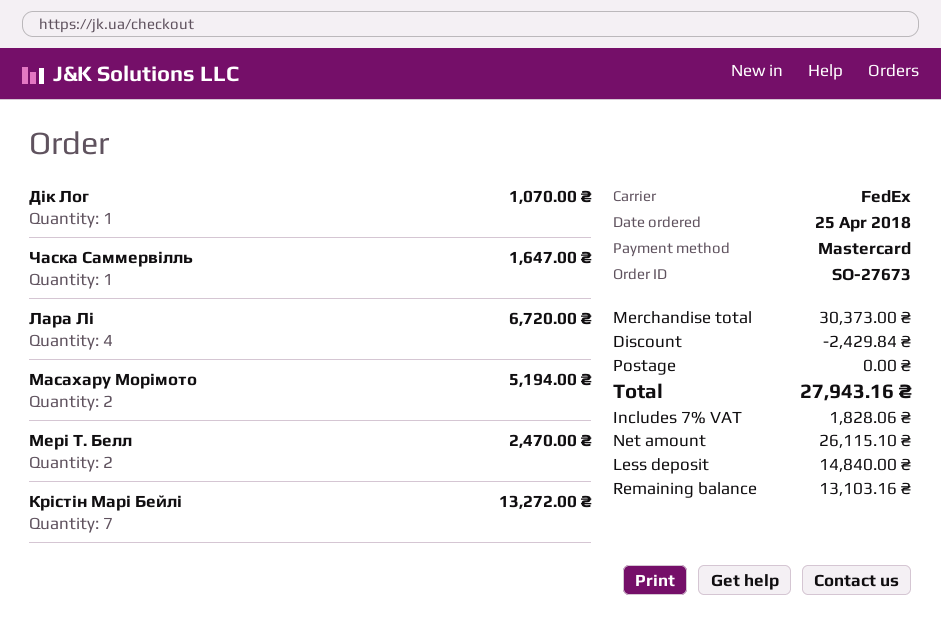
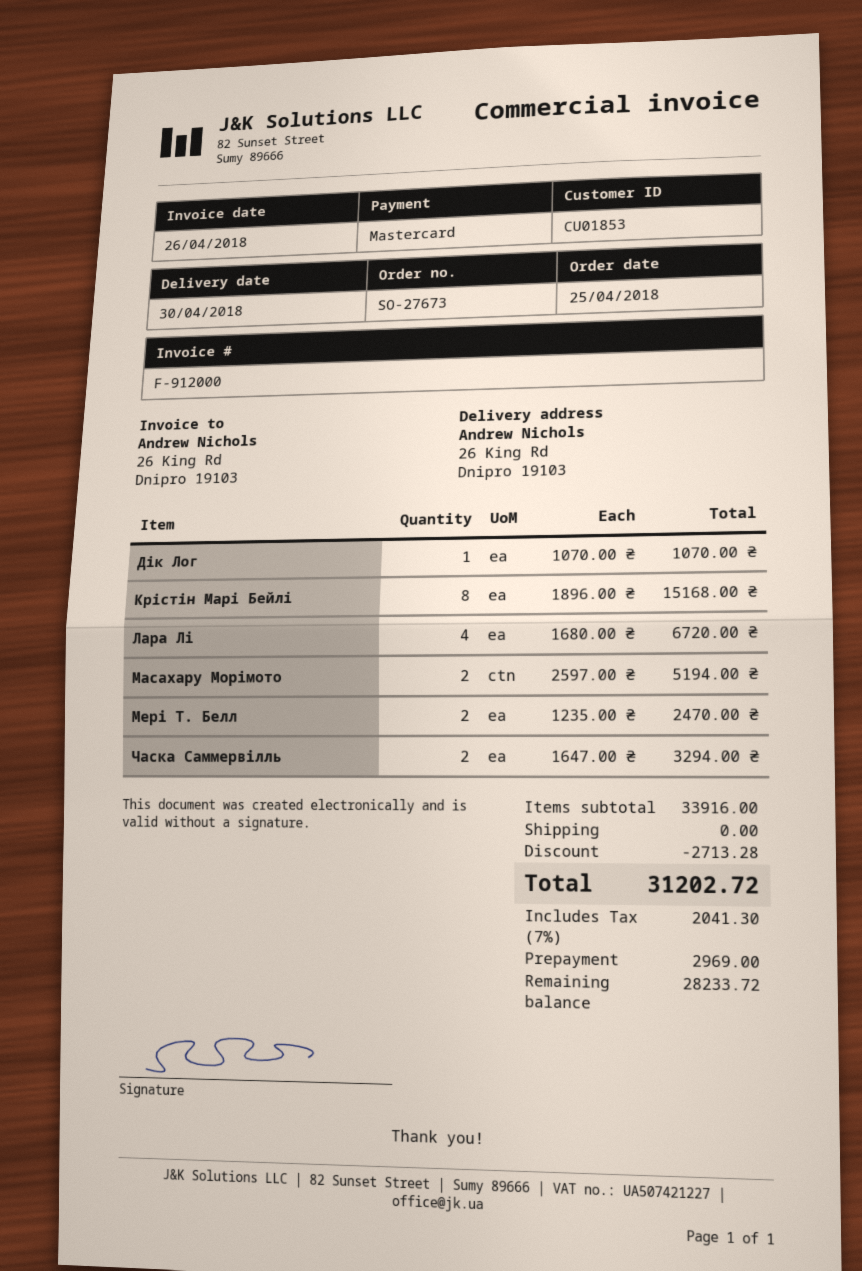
Часка Саммервілль: 1 for 1647.00 -> 2 for 3294.00
Крістін Марі Бейлі: 7 for 13272.00 -> 8 for 15168.00
subtotal: 30373.00 -> 33916.00
discount: 2429.84 -> 2713.28
tax: 7% = 1828.06 -> 7% = 2041.30
total: 27943.16 -> 31202.72
deposit: 14840.00 -> 2969.00
balance: 13103.16 -> 28233.72

